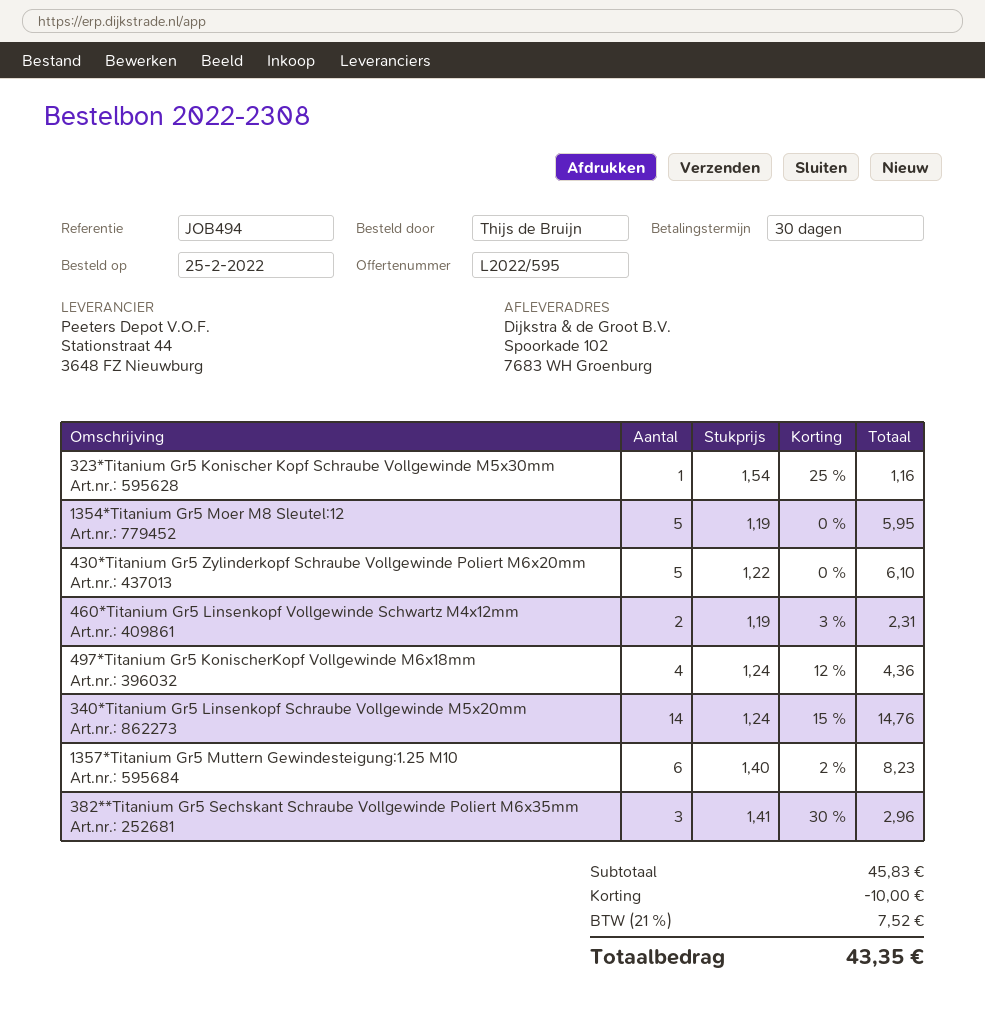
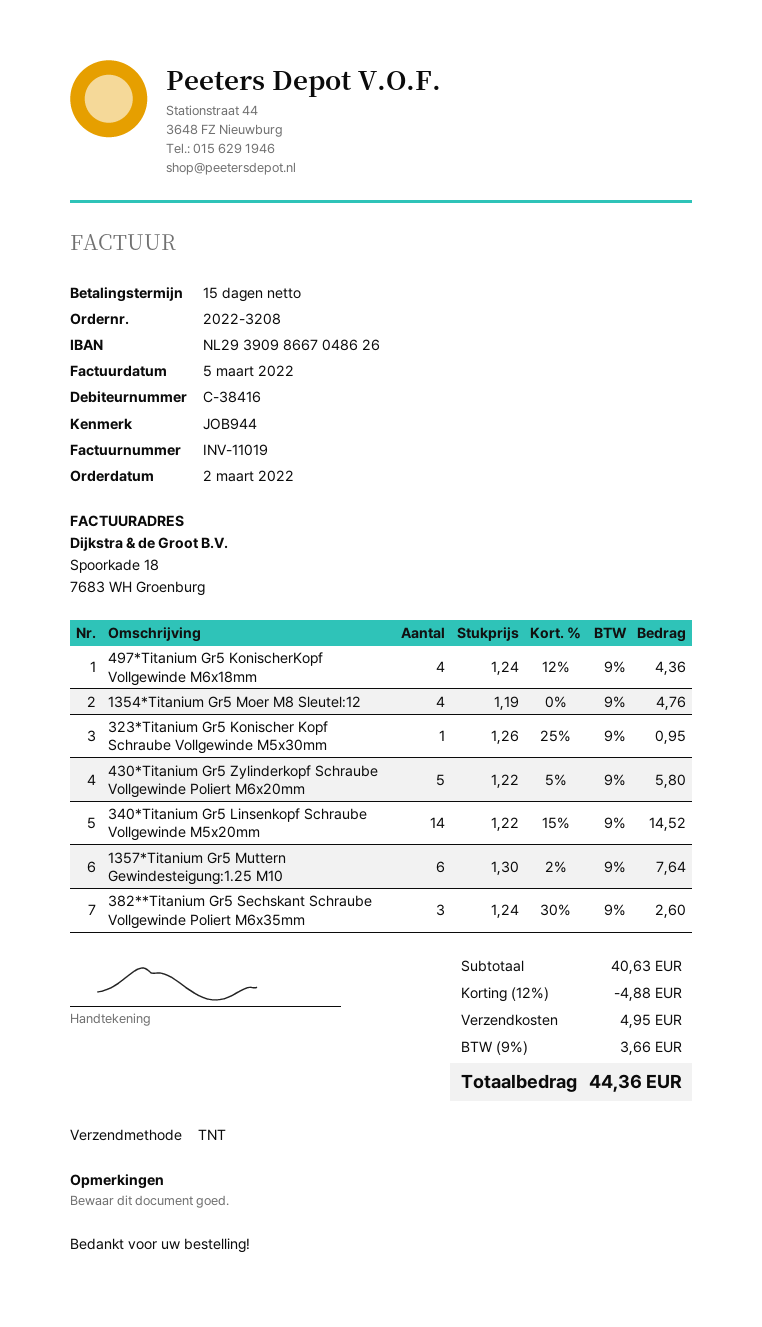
order number: 2022-2308 -> 2022-3208
order date: 2022-02-25 -> 2022-03-02
payment terms: 30 days -> 15 days
reference: JOB494 -> JOB944
323*Titanium Gr5 Konischer Kopf Schraube Vollgewinde M5x30mm: 1 x 1.54 - 25% = 1.16 -> 1 x 1.26 - 25% = 0.95
1354*Titanium Gr5 Moer M8 Sleutel:12: 5 x 1.19 = 5.95 -> 4 x 1.19 = 4.76
430*Titanium Gr5 Zylinderkopf Schraube Vollgewinde Poliert M6x20mm: 5 x 1.22 = 6.10 -> 5 x 1.22 - 5% = 5.80
460*Titanium Gr5 Linsenkopf Vollgewinde Schwartz M4x12mm: 2 x 1.19 - 3% = 2.31 -> none
340*Titanium Gr5 Linsenkopf Schraube Vollgewinde M5x20mm: 14 x 1.24 - 15% = 14.76 -> 14 x 1.22 - 15% = 14.52
1357*Titanium Gr5 Muttern Gewindesteigung:1.25 M10: 6 x 1.40 - 2% = 8.23 -> 6 x 1.30 - 2% = 7.64
382**Titanium Gr5 Sechskant Schraube Vollgewinde Poliert M6x35mm: 3 x 1.41 - 30% = 2.96 -> 3 x 1.24 - 30% = 2.60
subtotal: 45.83 -> 40.63
discount: 10.00 -> 4.88
shipping: none -> 4.95
tax: 21% = 7.52 -> 9% = 3.66
total: 43.35 -> 44.36

